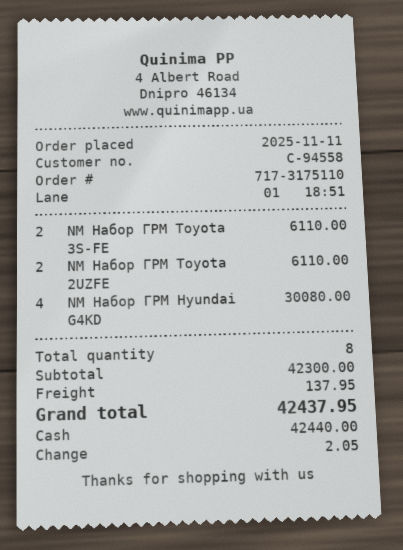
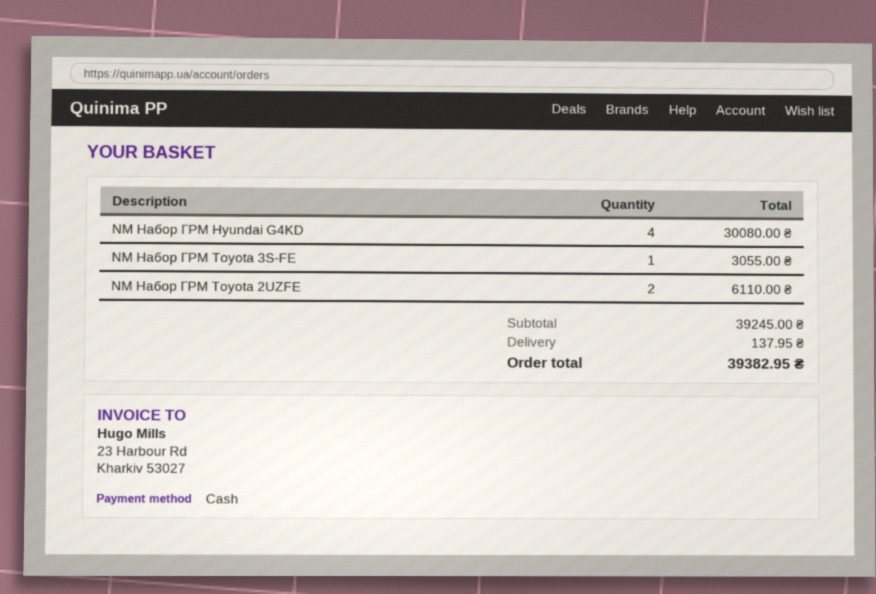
NM Набор ГРМ Toyota 3S-FE: 2 for 6110.00 -> 1 for 3055.00
subtotal: 42300.00 -> 39245.00
total: 42437.95 -> 39382.95

